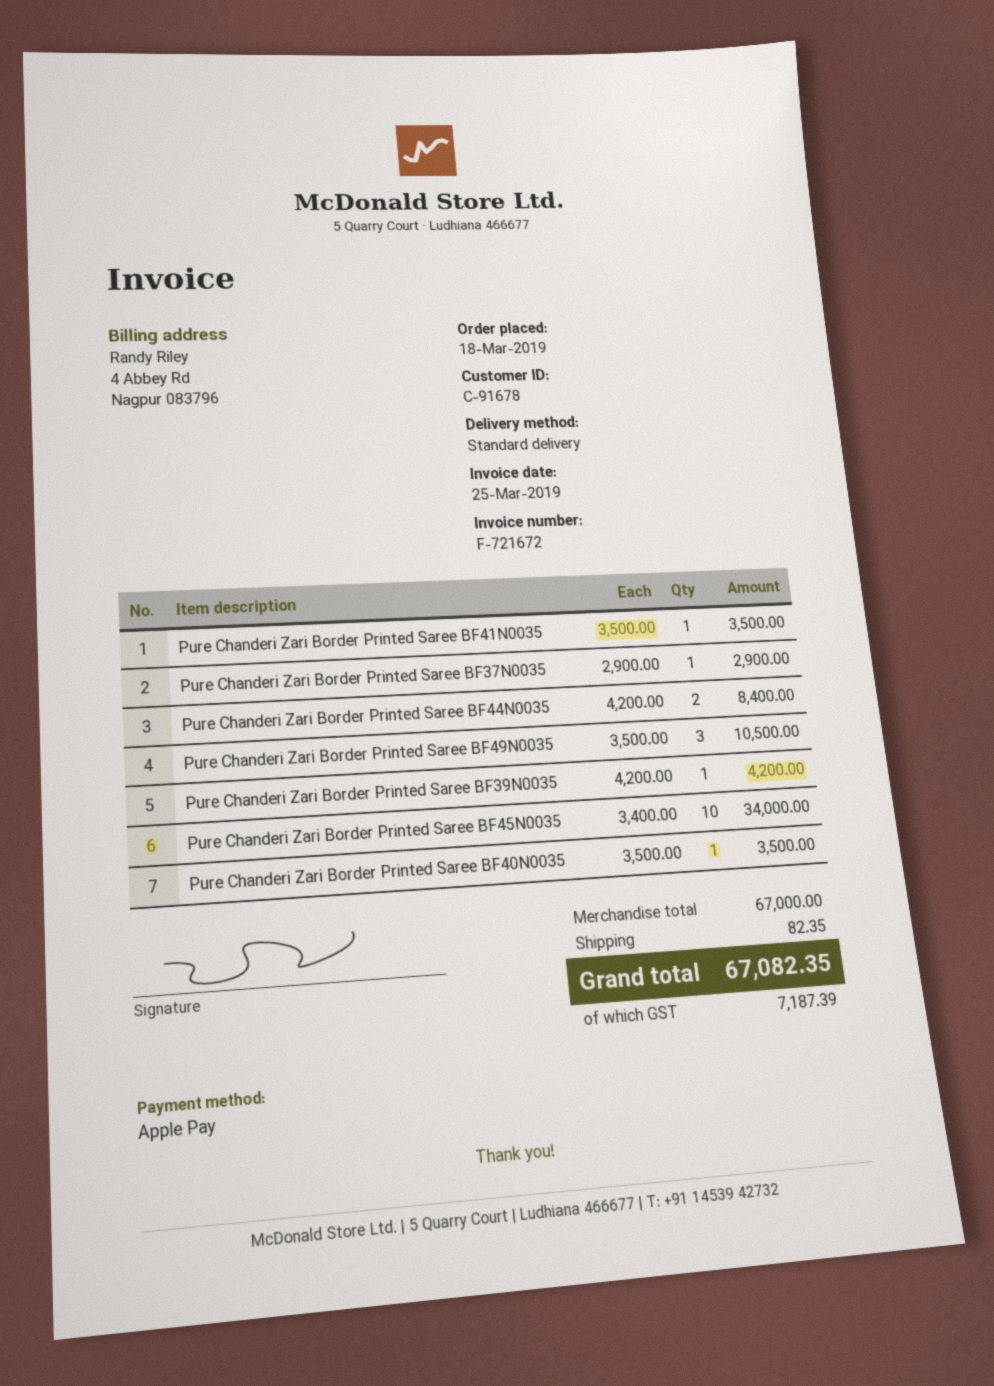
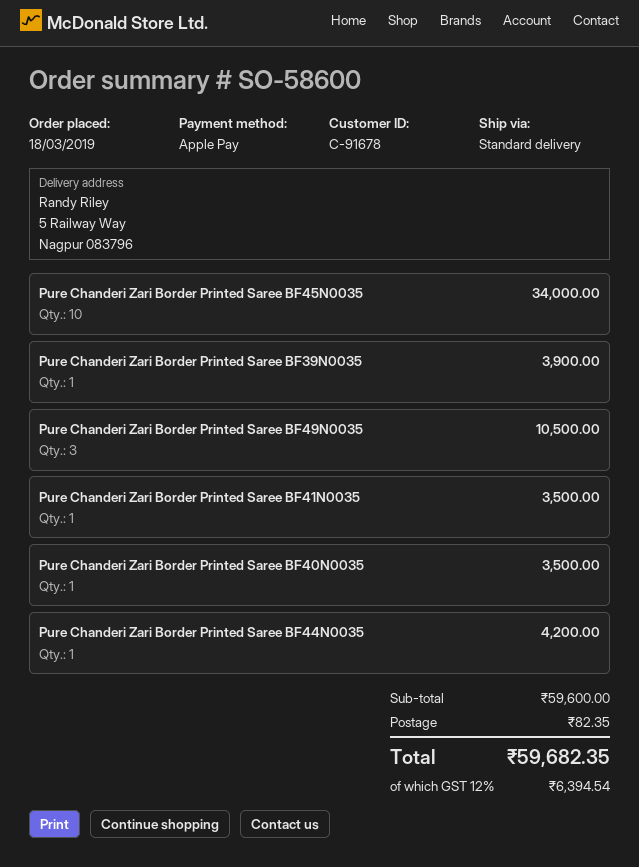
Pure Chanderi Zari Border Printed Saree BF37N0035: 1 for 2900.00 -> none
Pure Chanderi Zari Border Printed Saree BF44N0035: 2 for 8400.00 -> 1 for 4200.00
Pure Chanderi Zari Border Printed Saree BF39N0035: 1 for 4200.00 -> 1 for 3900.00
subtotal: 67000.00 -> 59600.00
tax: 7187.39 -> 6394.54
total: 67082.35 -> 59682.35

